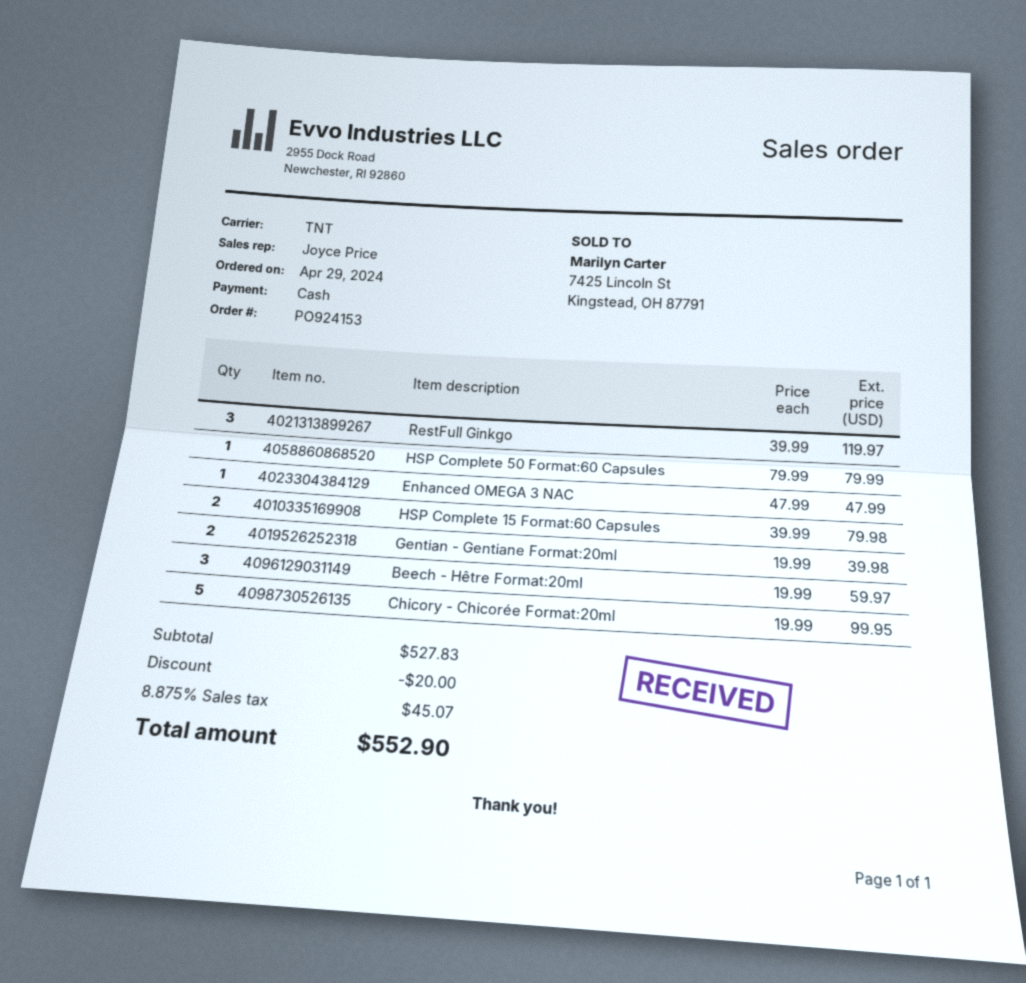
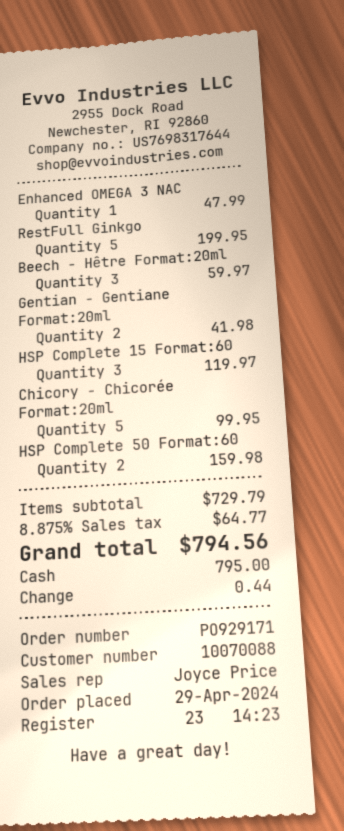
order number: PO924153 -> PO929171
RestFull Ginkgo: 3 for 119.97 -> 5 for 199.95
HSP Complete 50 Format:60 Capsules: 1 for 79.99 -> 2 for 159.98
HSP Complete 15 Format:60 Capsules: 2 for 79.98 -> 3 for 119.97
Gentian - Gentiane Format:20ml: 2 for 39.98 -> 2 for 41.98
subtotal: 527.83 -> 729.79
discount: 20.00 -> none
tax: 8.875% = 45.07 -> 8.875% = 64.77
total: 552.90 -> 794.56

